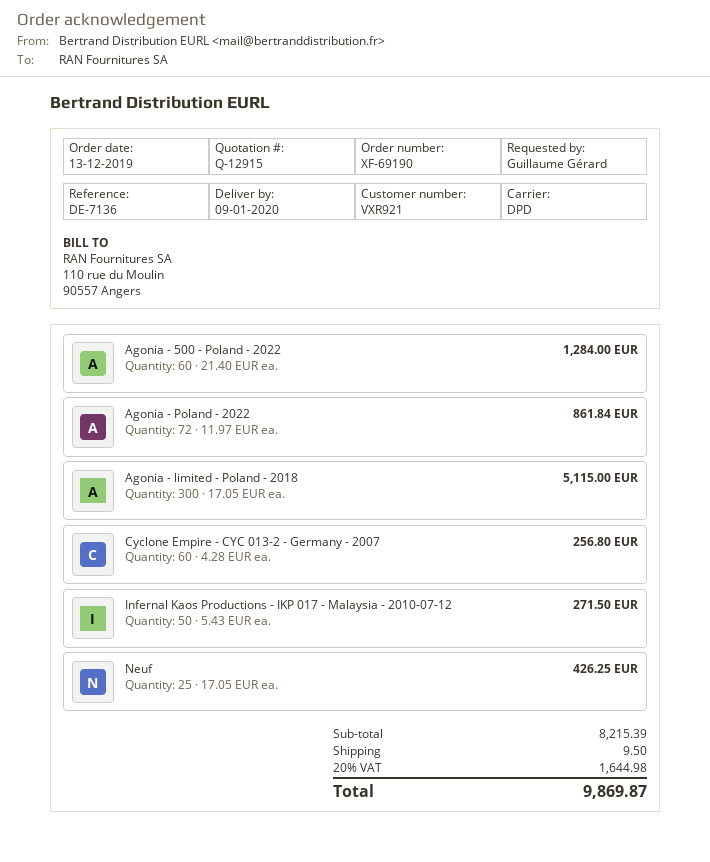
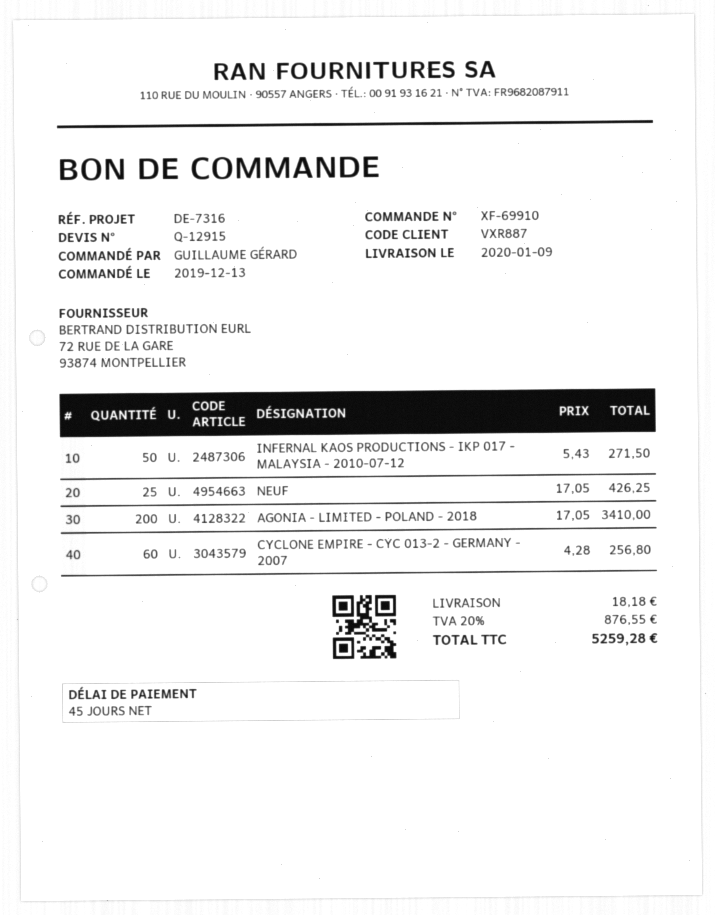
order number: XF-69190 -> XF-69910
customer number: VXR921 -> VXR887
reference: DE-7136 -> DE-7316
Agonia - 500 - Poland - 2022: 60 x 21.40 = 1284.00 -> none
Agonia - Poland - 2022: 72 x 11.97 = 861.84 -> none
Agonia - limited - Poland - 2018: 300 x 17.05 = 5115.00 -> 200 x 17.05 = 3410.00
shipping: 9.50 -> 18.18
tax: 20% = 1644.98 -> 20% = 876.55
total: 9869.87 -> 5259.28

